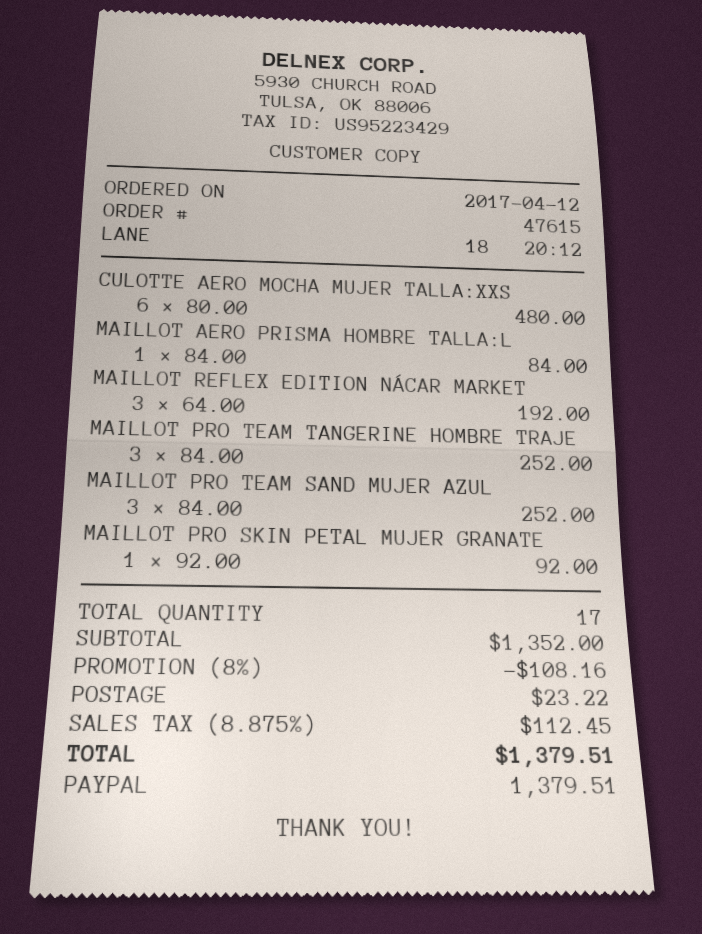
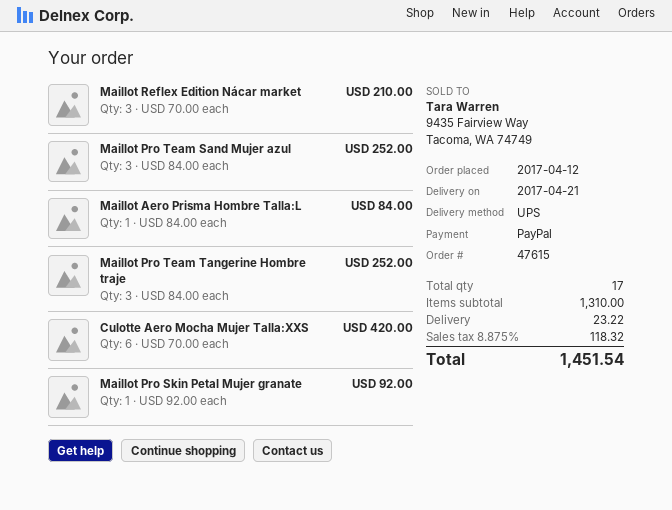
CULOTTE AERO MOCHA MUJER TALLA:XXS: 6 x 80.00 = 480.00 -> 6 x 70.00 = 420.00
MAILLOT REFLEX EDITION NÁCAR MARKET: 3 x 64.00 = 192.00 -> 3 x 70.00 = 210.00
subtotal: 1352.00 -> 1310.00
discount: 8% = 108.16 -> none
tax: 8.875% = 112.45 -> 8.875% = 118.32
total: 1379.51 -> 1451.54

